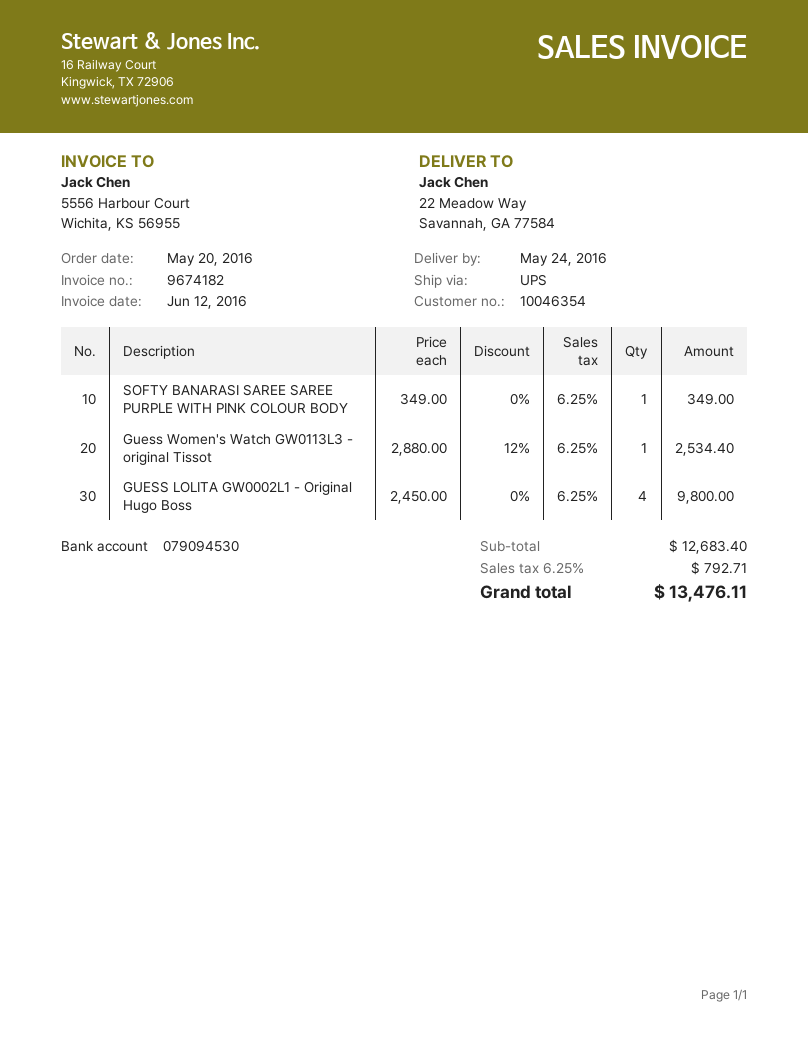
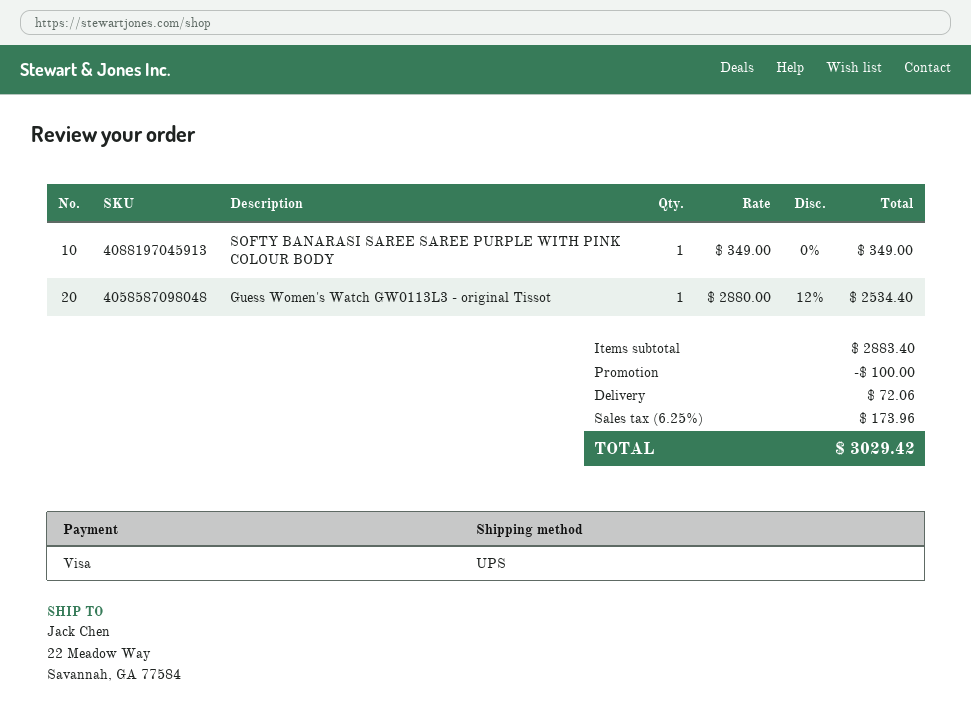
GUESS LOLITA GW0002L1 - Original Hugo Boss: 4 x 2450.00 = 9800.00 -> none
subtotal: 12683.40 -> 2883.40
discount: none -> 100.00
shipping: none -> 72.06
tax: 6.25% = 792.71 -> 6.25% = 173.96
total: 13476.11 -> 3029.42

